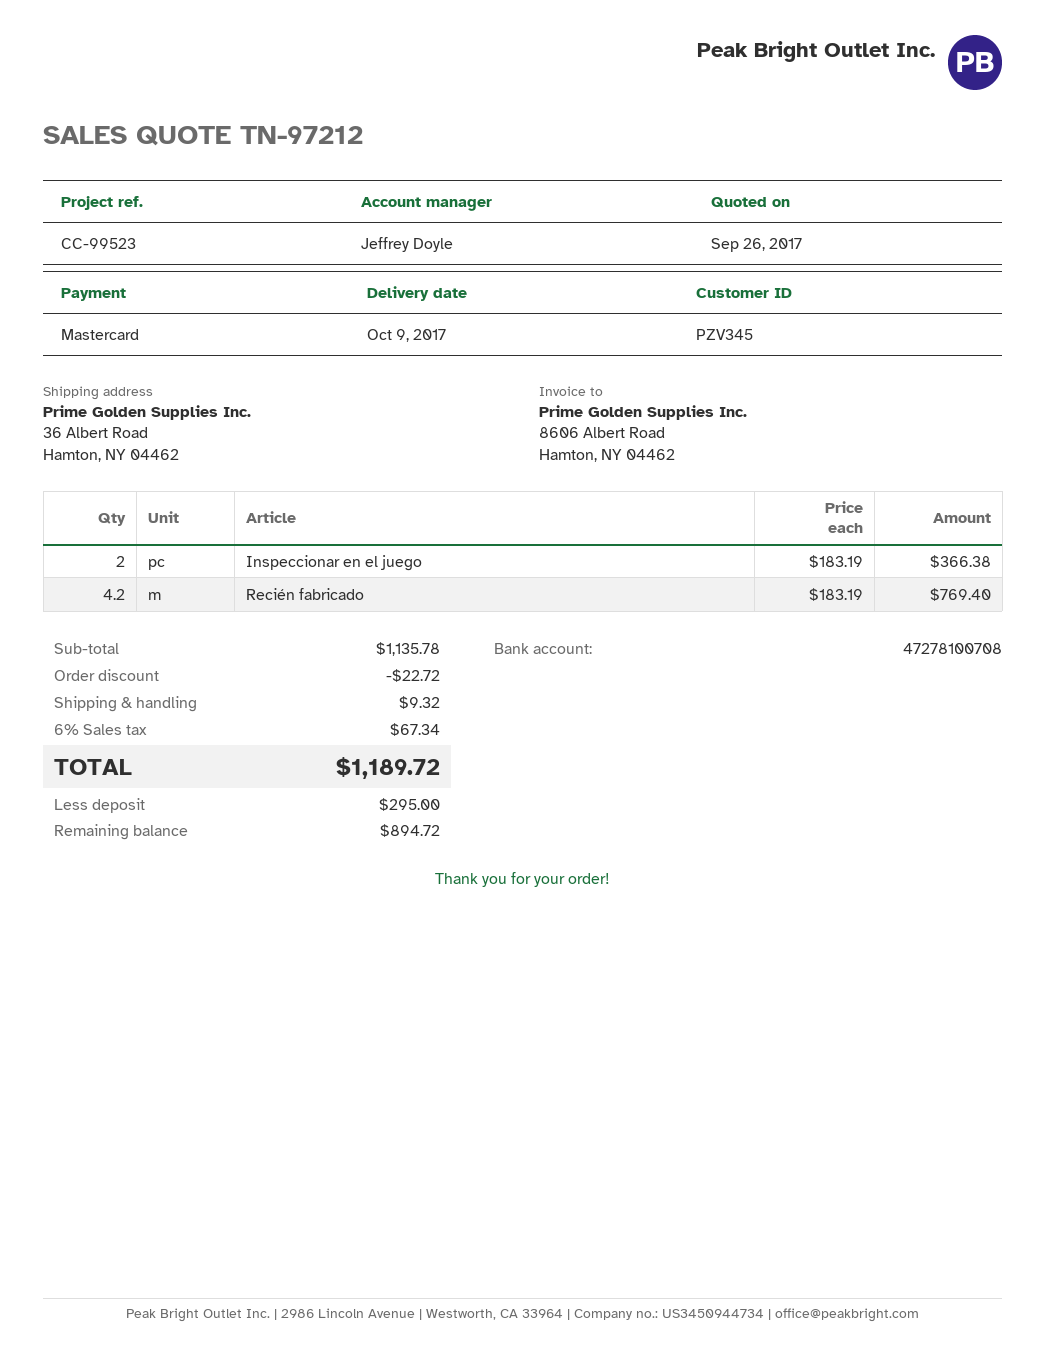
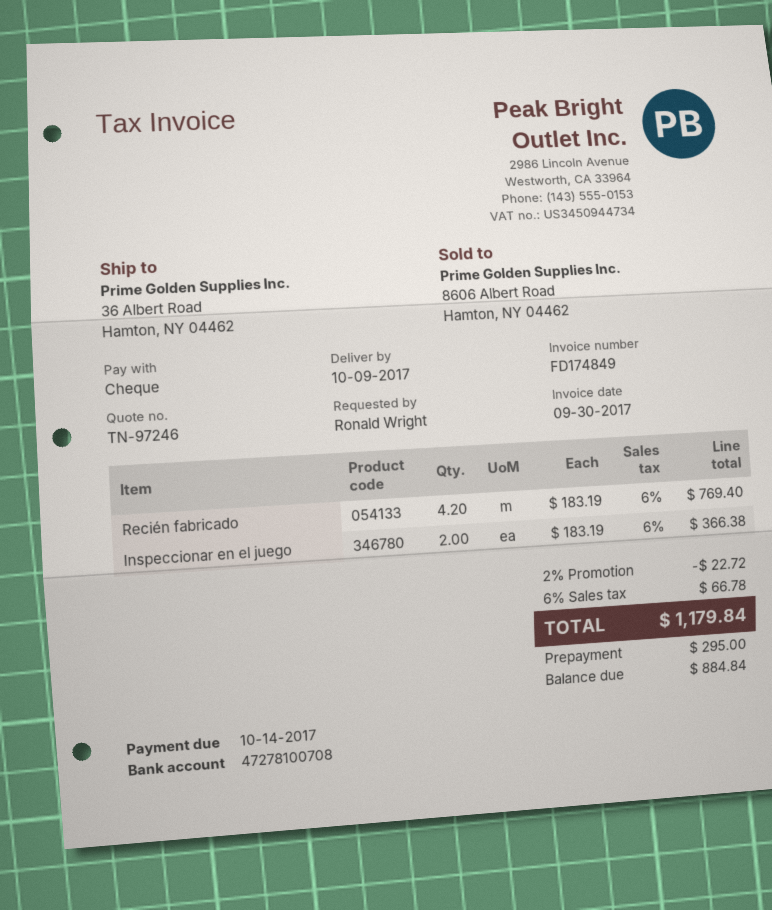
quote number: TN-97212 -> TN-97246
payment method: Mastercard -> cheque
shipping: 9.32 -> none
tax: 6% = 67.34 -> 6% = 66.78
total: 1189.72 -> 1179.84
balance: 894.72 -> 884.84

